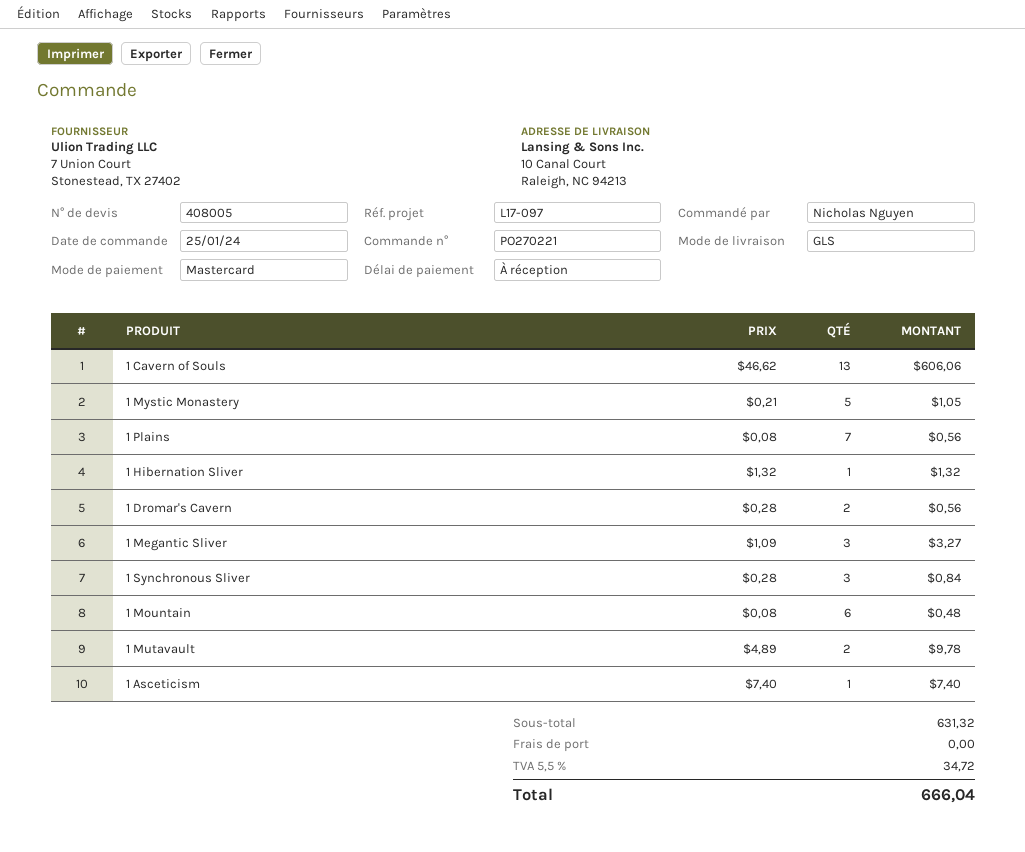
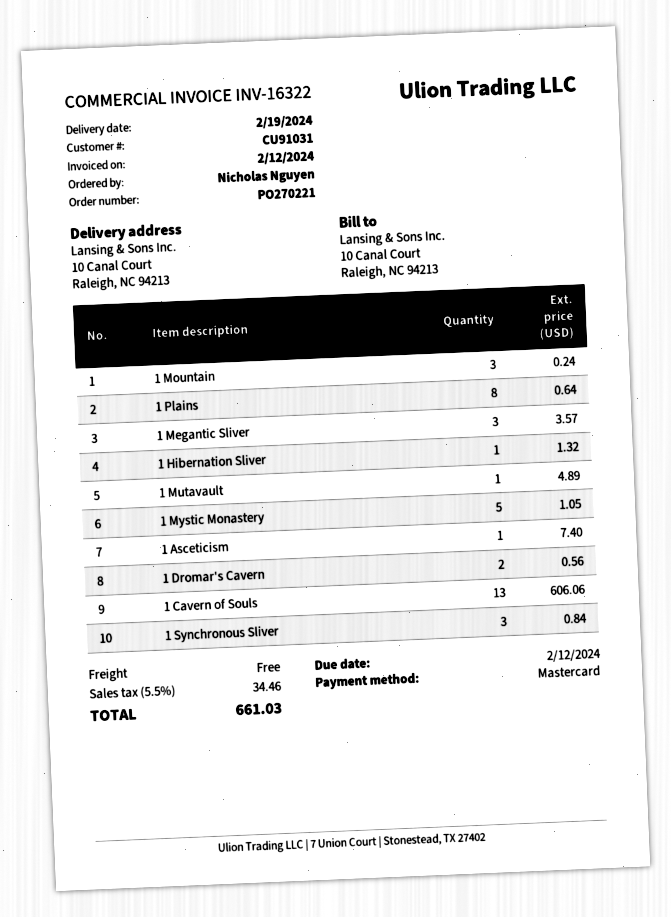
1 Plains: 7 for 0.56 -> 8 for 0.64
1 Megantic Sliver: 3 for 3.27 -> 3 for 3.57
1 Mountain: 6 for 0.48 -> 3 for 0.24
1 Mutavault: 2 for 9.78 -> 1 for 4.89
tax: 5.5% = 34.72 -> 5.5% = 34.46
total: 666.04 -> 661.03

